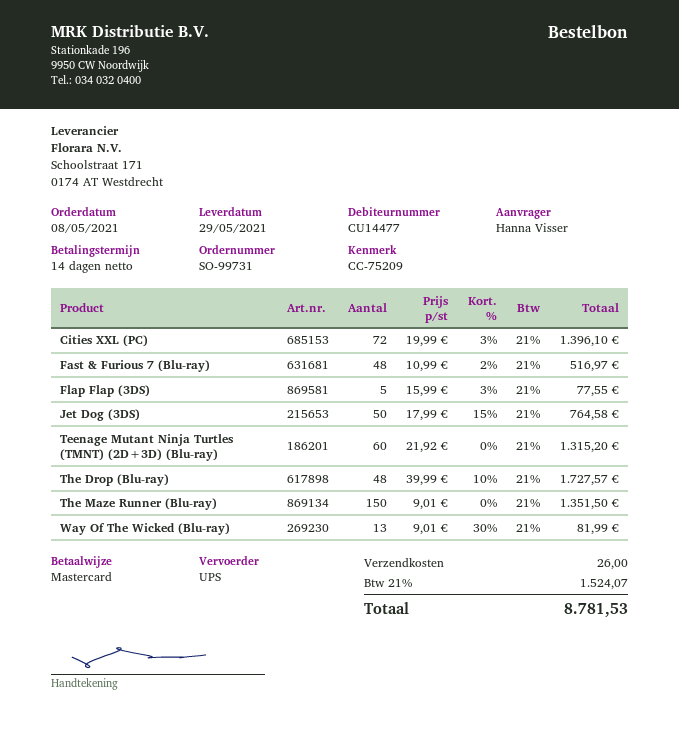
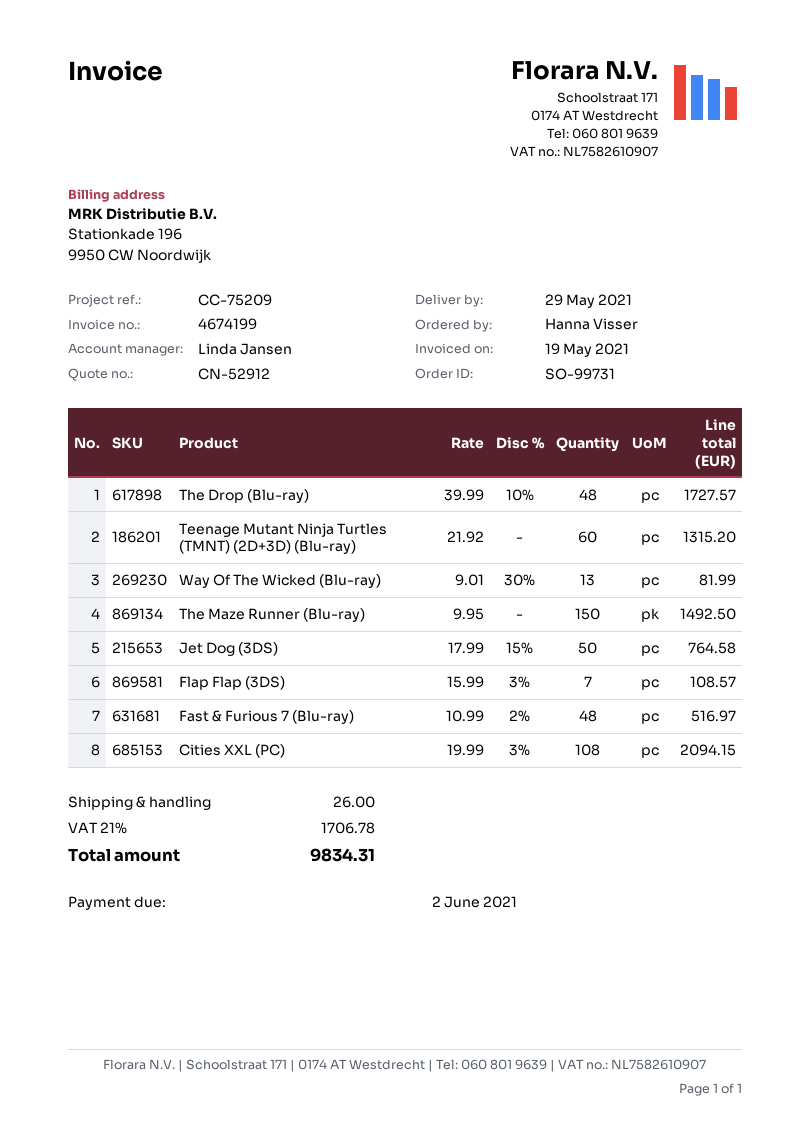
Cities XXL (PC): 72 x 19.99 - 3% = 1396.10 -> 108 x 19.99 - 3% = 2094.15
Flap Flap (3DS): 5 x 15.99 - 3% = 77.55 -> 7 x 15.99 - 3% = 108.57
The Maze Runner (Blu-ray): 150 x 9.01 = 1351.50 -> 150 x 9.95 = 1492.50
tax: 21% = 1524.07 -> 21% = 1706.78
total: 8781.53 -> 9834.31

